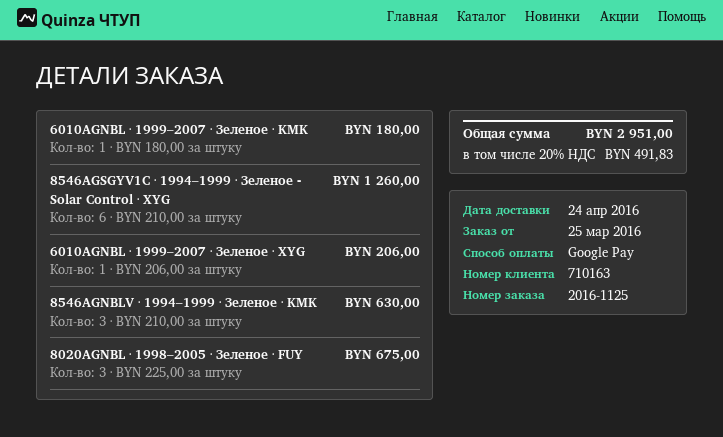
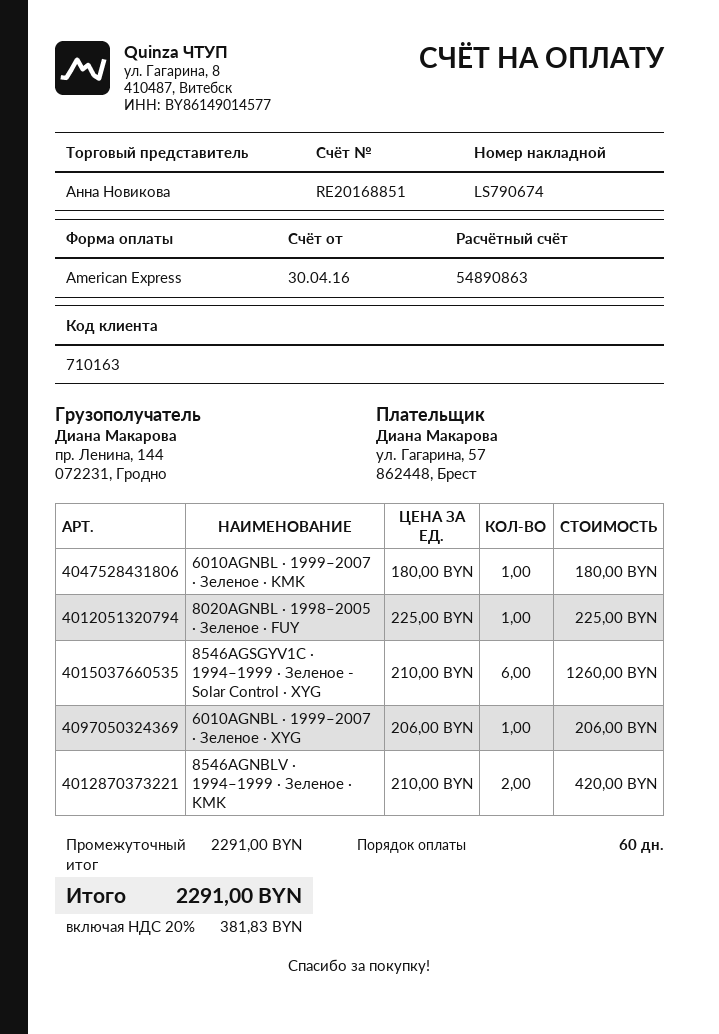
payment method: Google Pay -> American Express
8546AGNBLV · 1994–1999 · Зеленое · KMK: 3 x 210.00 = 630.00 -> 2 x 210.00 = 420.00
8020AGNBL · 1998–2005 · Зеленое · FUY: 3 x 225.00 = 675.00 -> 1 x 225.00 = 225.00
tax: 20% = 491.83 -> 20% = 381.83
total: 2951.00 -> 2291.00

